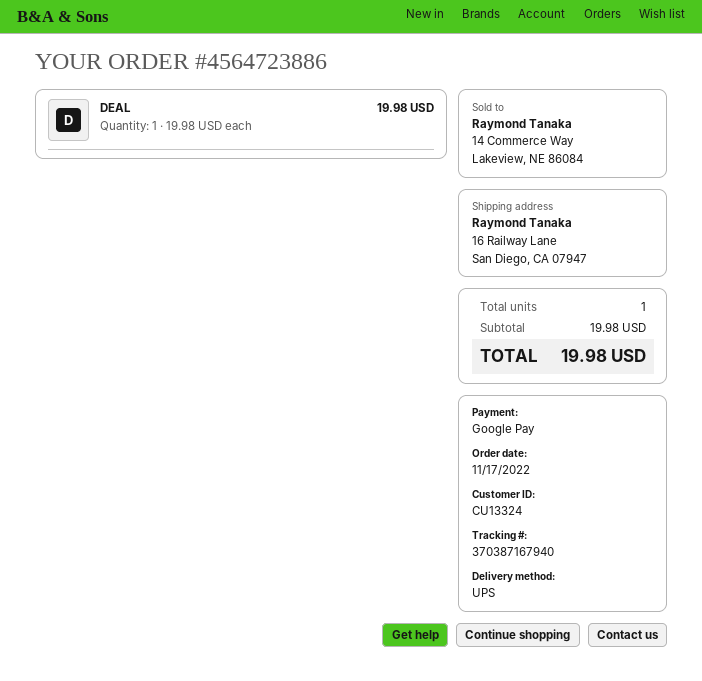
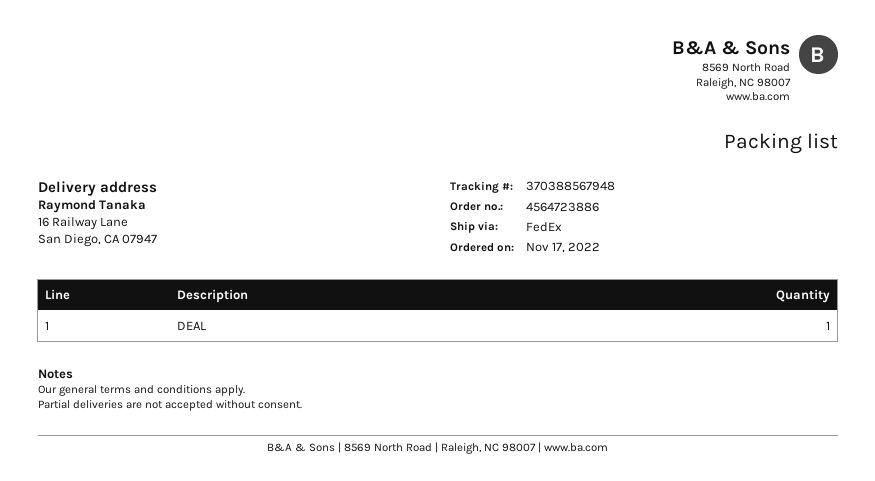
shipping method: UPS -> FedEx
tracking number: 370387167940 -> 370388567948

